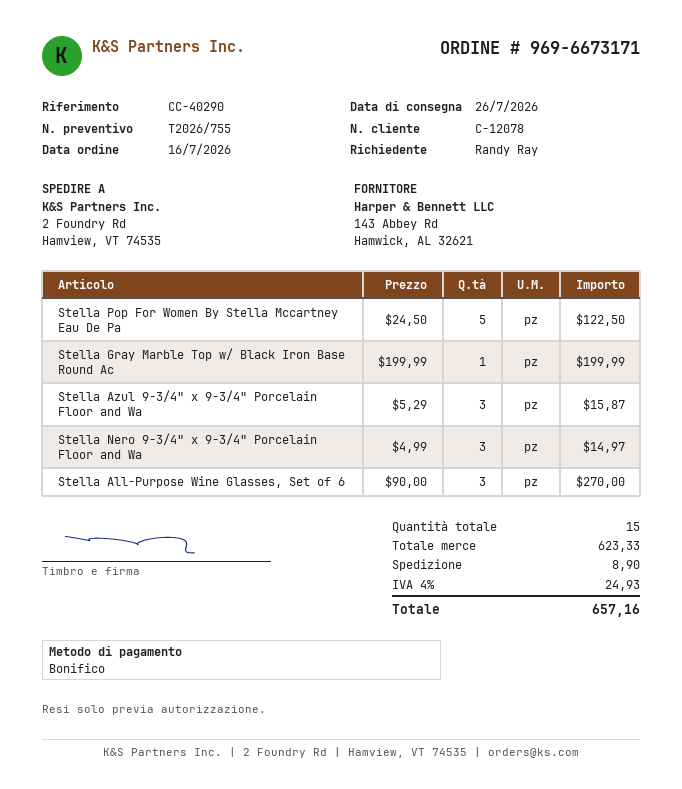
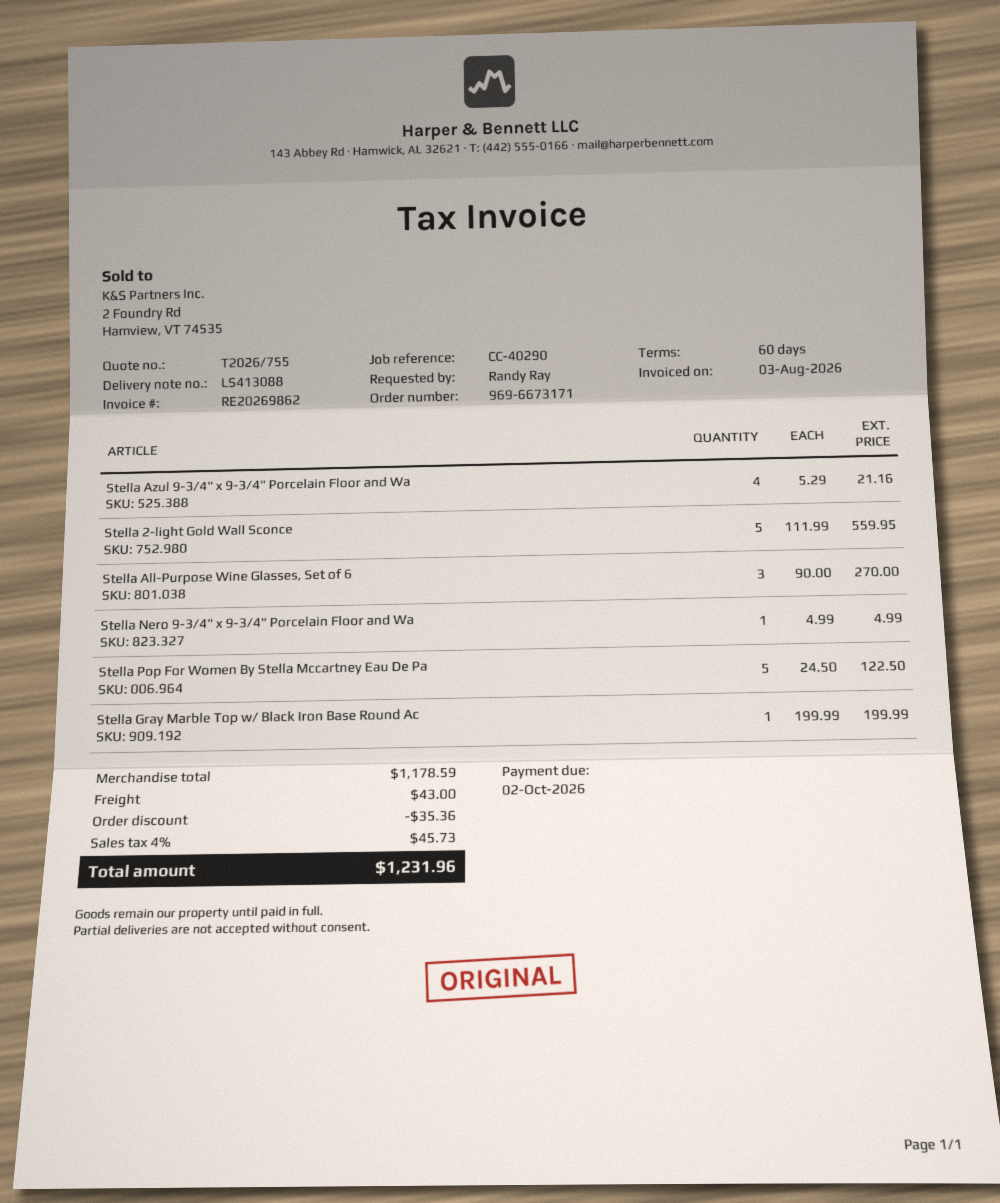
Stella Azul 9-3/4" x 9-3/4" Porcelain Floor and Wa: 3 x 5.29 = 15.87 -> 4 x 5.29 = 21.16
Stella Nero 9-3/4" x 9-3/4" Porcelain Floor and Wa: 3 x 4.99 = 14.97 -> 1 x 4.99 = 4.99
Stella 2-light Gold Wall Sconce: none -> 5 x 111.99 = 559.95
subtotal: 623.33 -> 1178.59
discount: none -> 35.36
shipping: 8.90 -> 43.00
tax: 4% = 24.93 -> 4% = 45.73
total: 657.16 -> 1231.96

